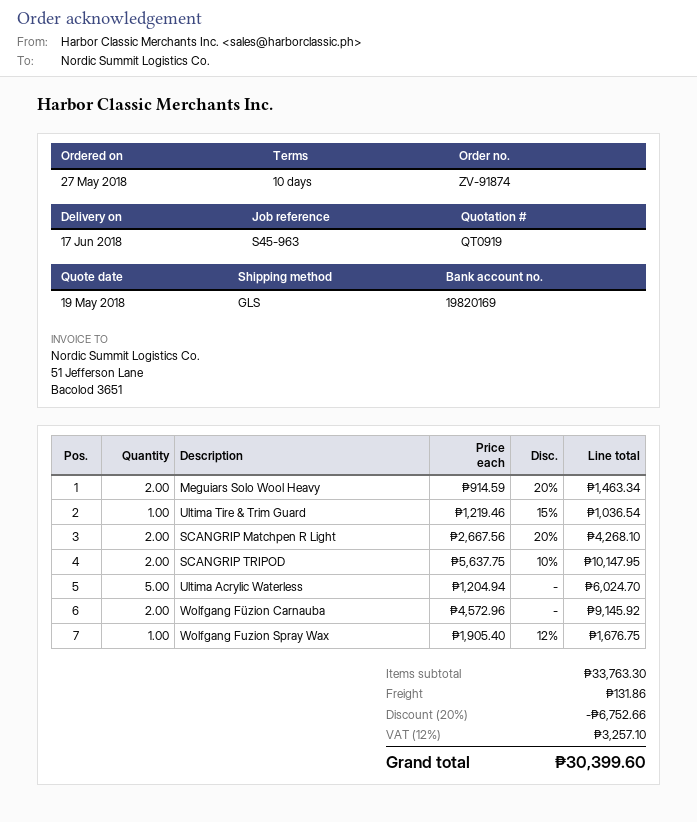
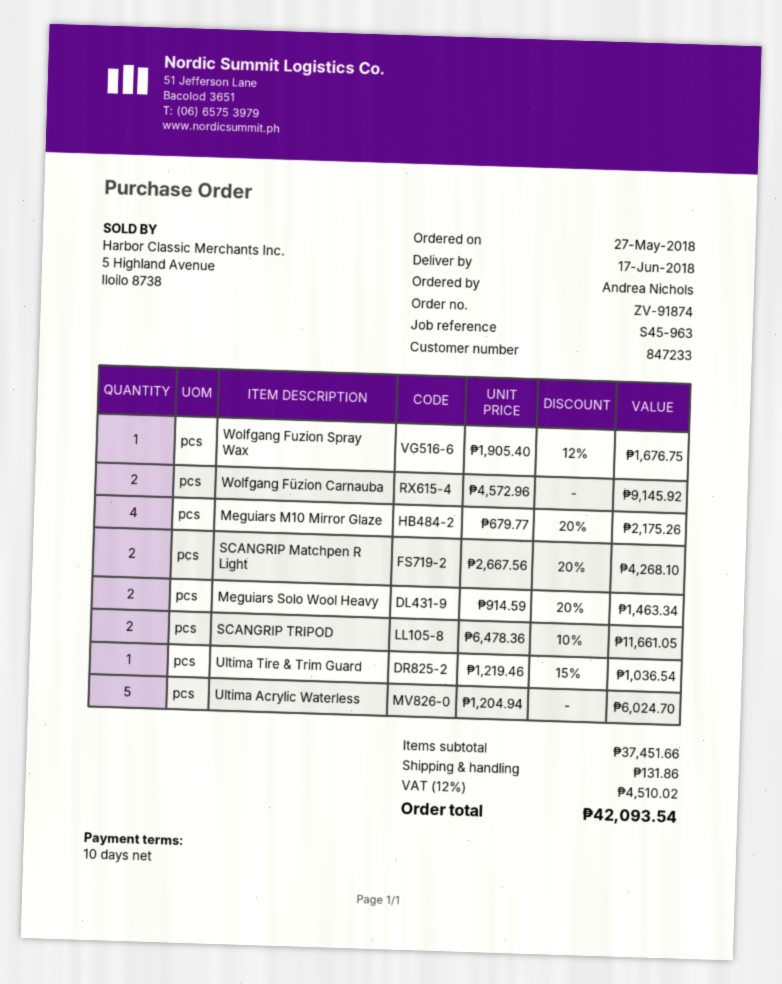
SCANGRIP TRIPOD: 2 x 5637.75 - 10% = 10147.95 -> 2 x 6478.36 - 10% = 11661.05
Meguiars M10 Mirror Glaze: none -> 4 x 679.77 - 20% = 2175.26
subtotal: 33763.30 -> 37451.66
discount: 20% = 6752.66 -> none
tax: 12% = 3257.10 -> 12% = 4510.02
total: 30399.60 -> 42093.54

